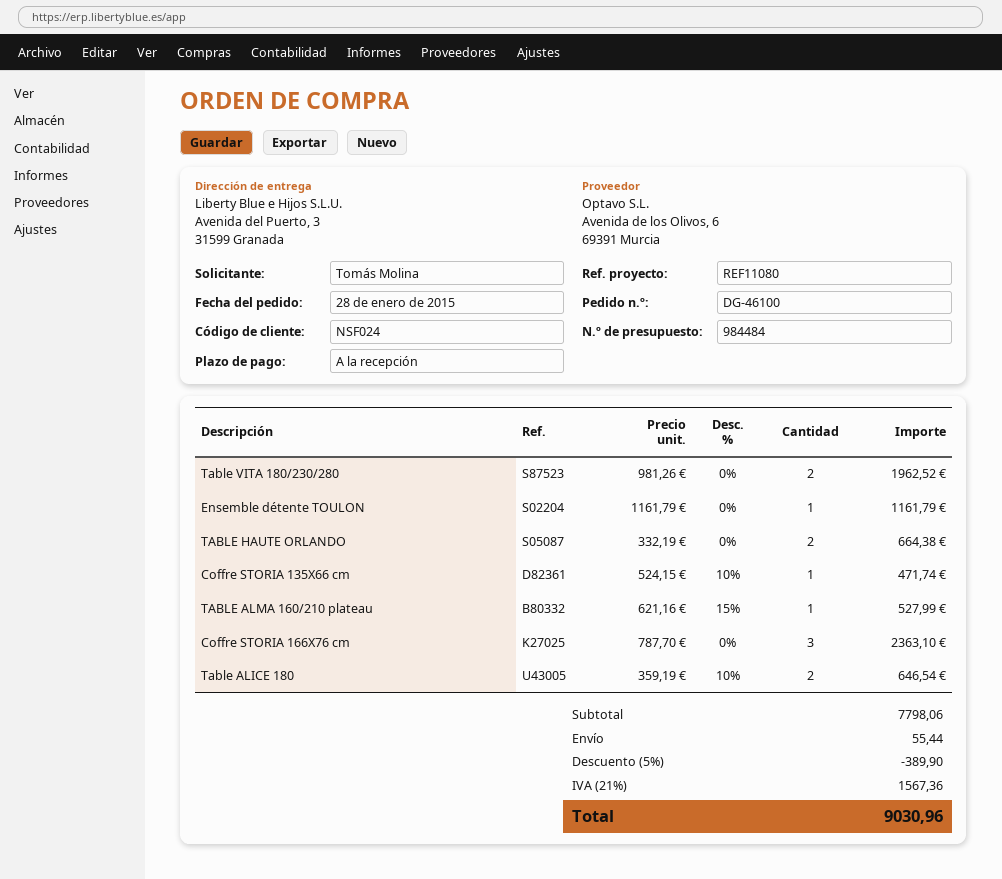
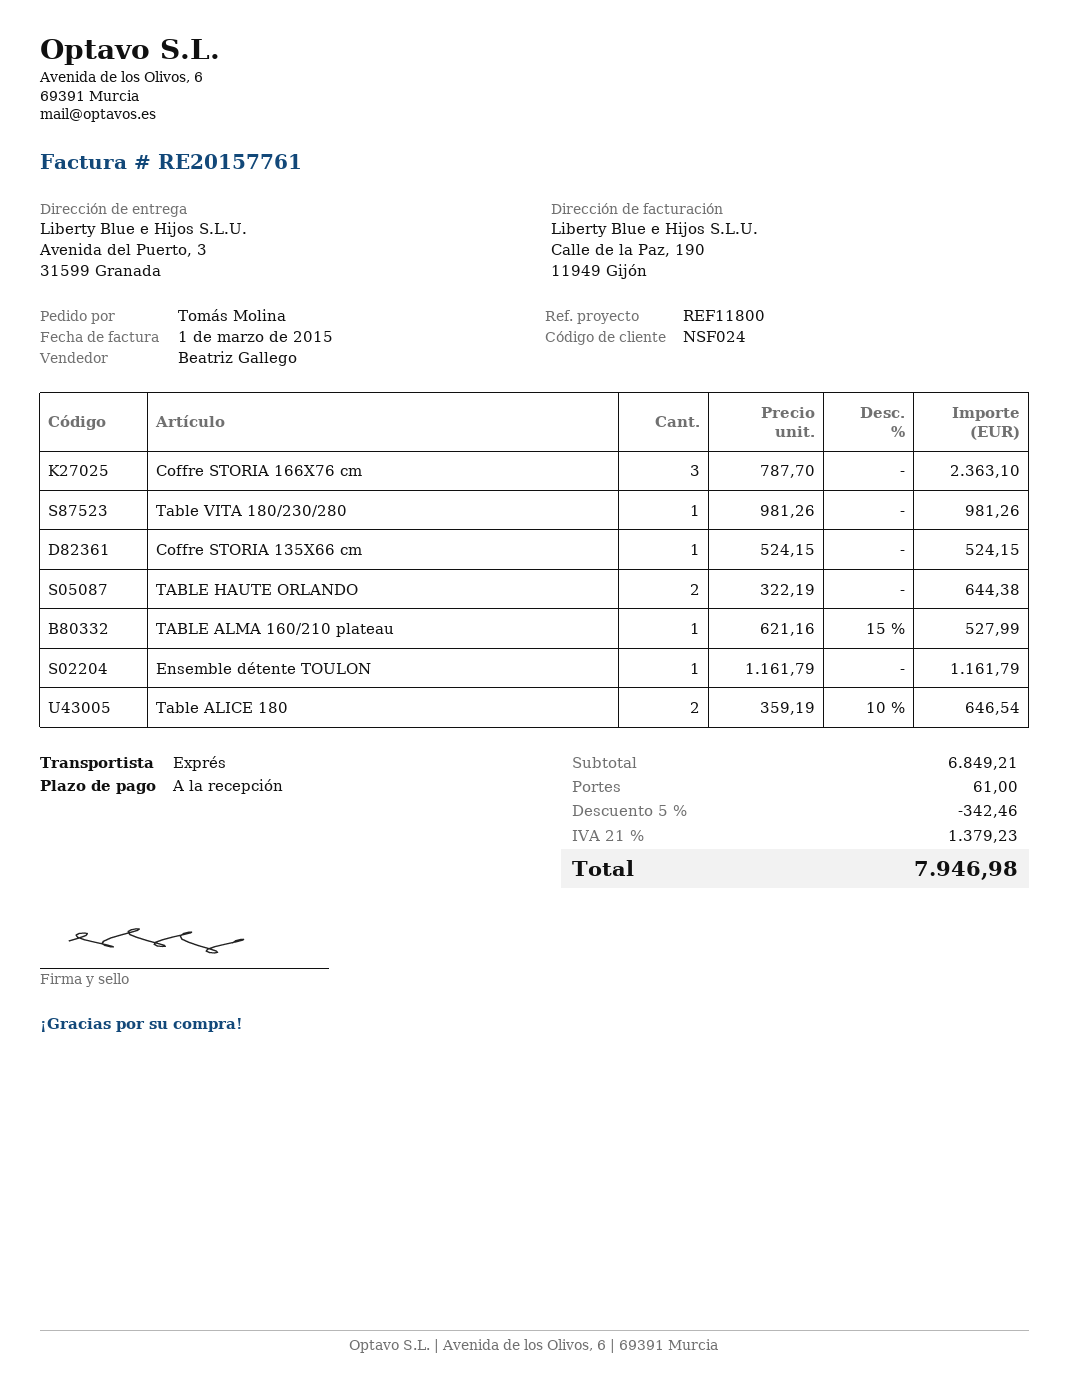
reference: REF11080 -> REF11800
Table VITA 180/230/280: 2 x 981.26 = 1962.52 -> 1 x 981.26 = 981.26
TABLE HAUTE ORLANDO: 2 x 332.19 = 664.38 -> 2 x 322.19 = 644.38
Coffre STORIA 135X66 cm: 1 x 524.15 - 10% = 471.74 -> 1 x 524.15 = 524.15
subtotal: 7798.06 -> 6849.21
discount: 5% = 389.90 -> 5% = 342.46
shipping: 55.44 -> 61.00
tax: 21% = 1567.36 -> 21% = 1379.23
total: 9030.96 -> 7946.98

